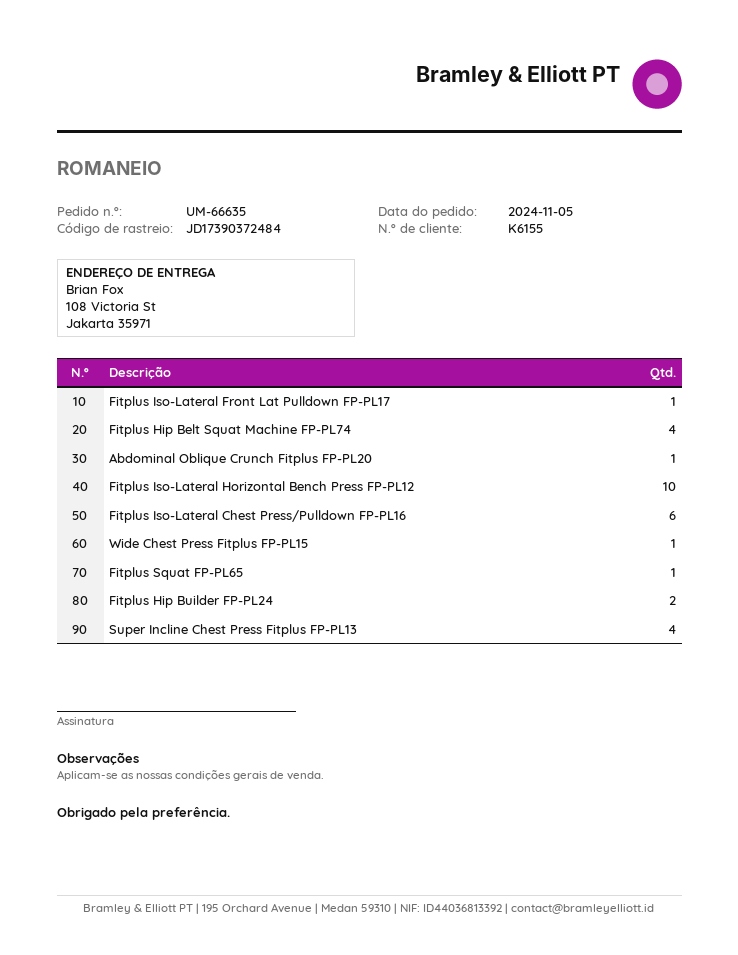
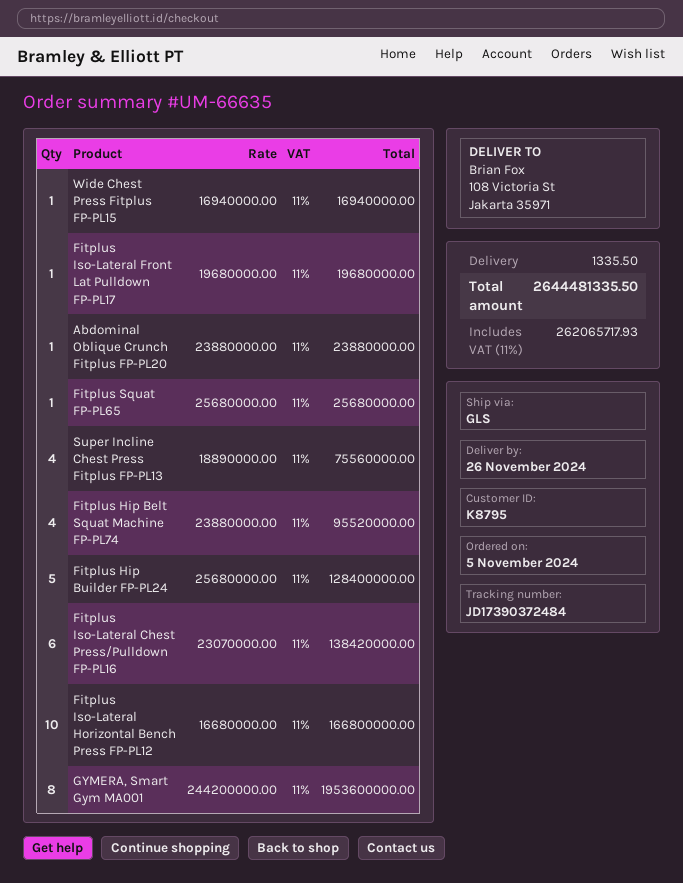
customer number: K6155 -> K8795
Fitplus Hip Builder FP-PL24: 2 -> 5
GYMERA, Smart Gym MA001: none -> 8

